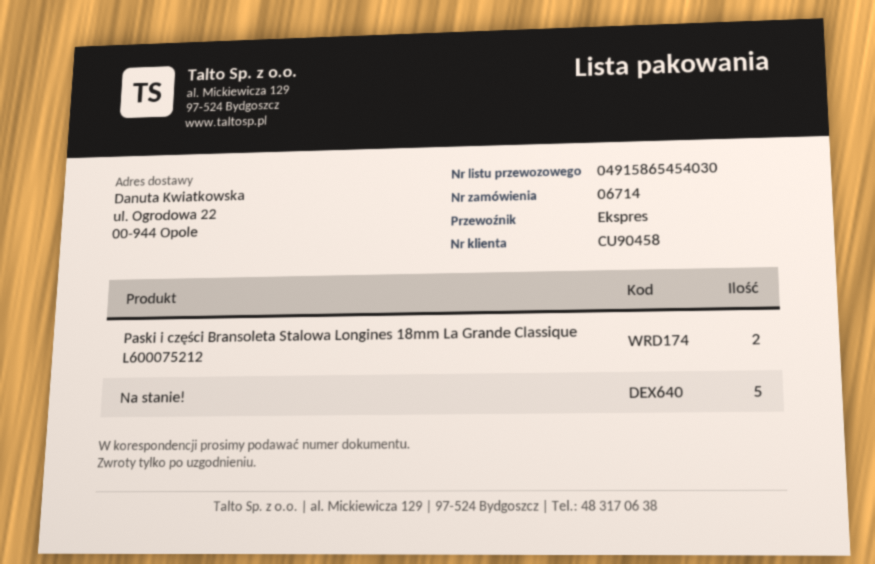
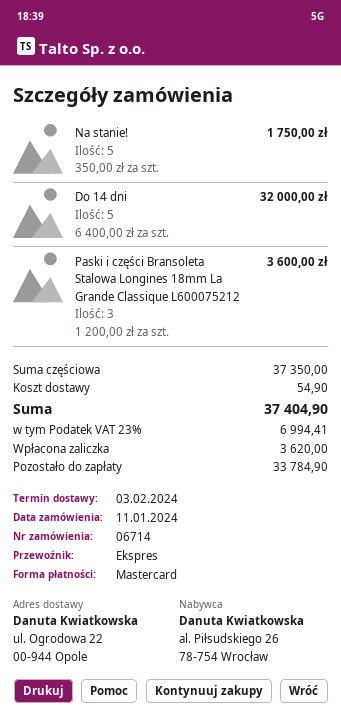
Paski i części Bransoleta Stalowa Longines 18mm La Grande Classique L600075212: 2 -> 3
Do 14 dni: none -> 5

